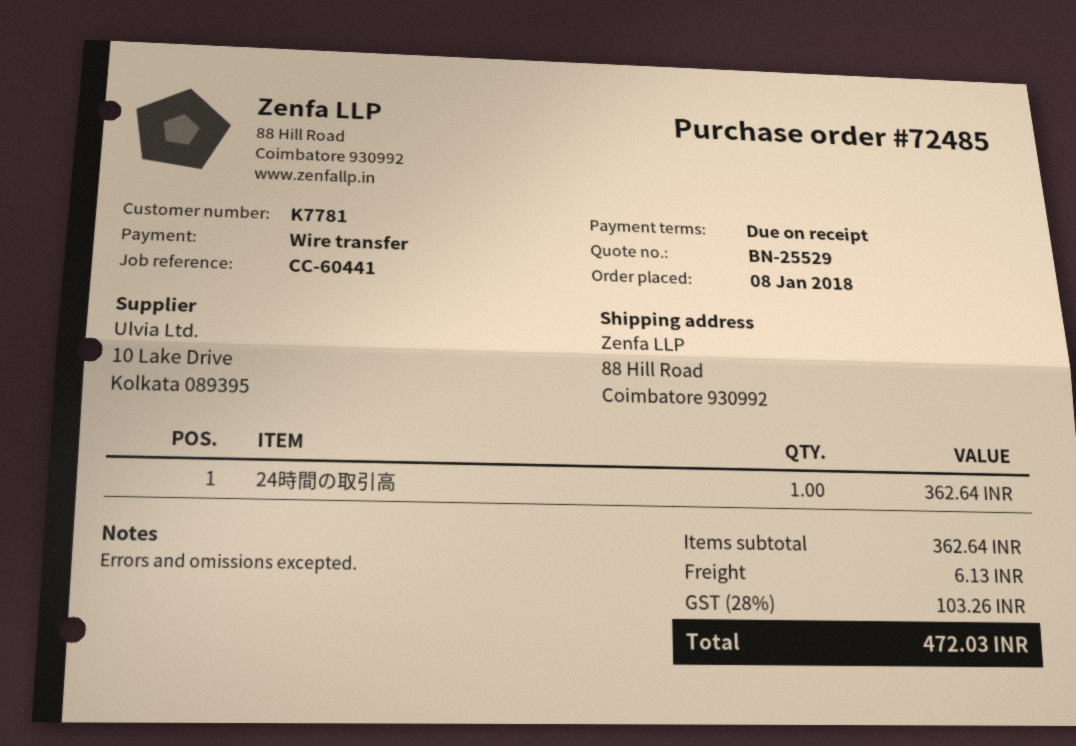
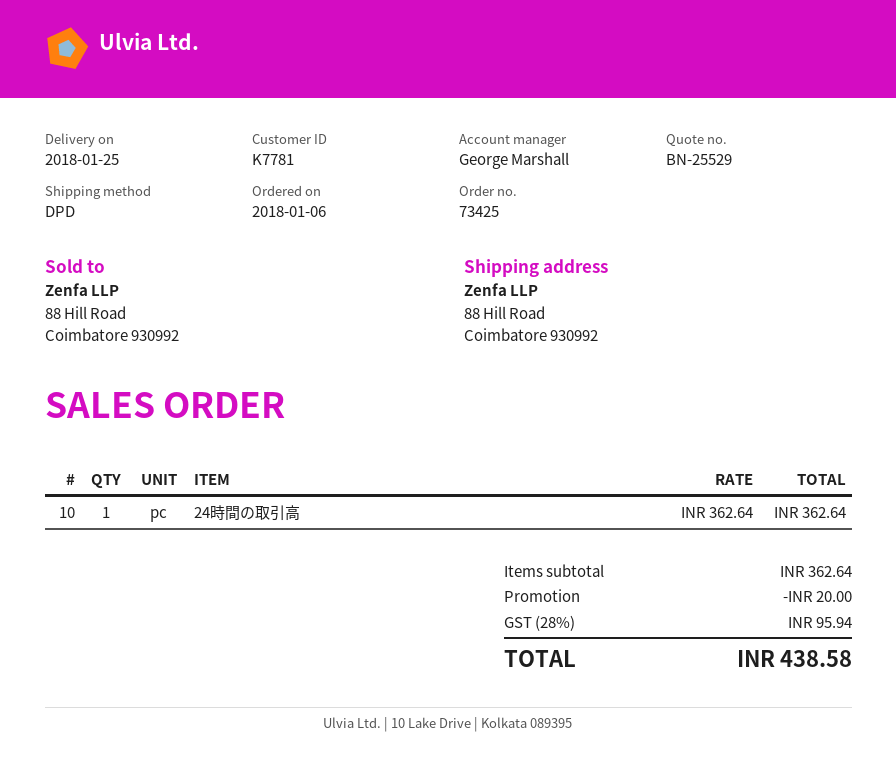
order number: 72485 -> 73425
order date: 2018-01-08 -> 2018-01-06
discount: none -> 20.00
shipping: 6.13 -> none
tax: 28% = 103.26 -> 28% = 95.94
total: 472.03 -> 438.58

